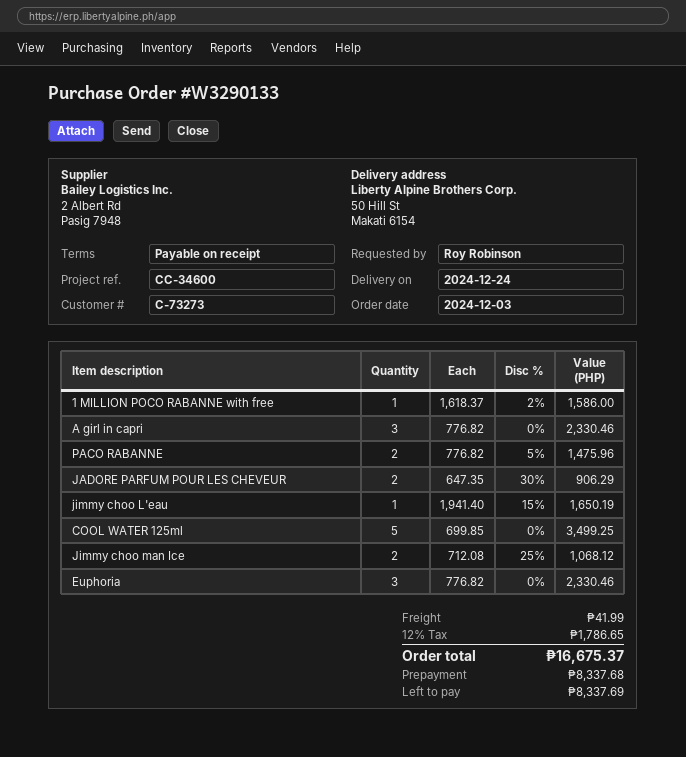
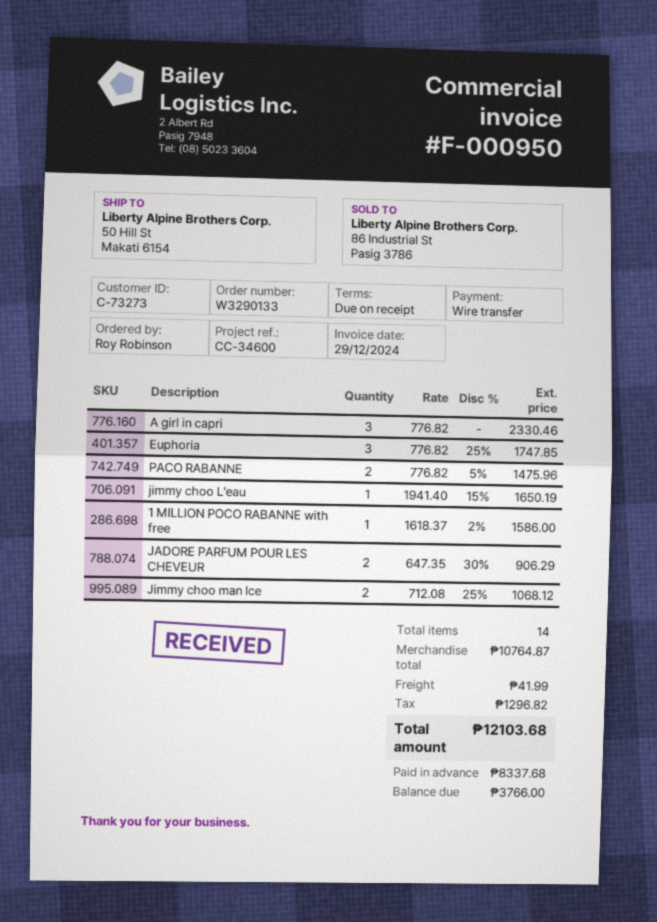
COOL WATER 125ml: 5 x 699.85 = 3499.25 -> none
Euphoria: 3 x 776.82 = 2330.46 -> 3 x 776.82 - 25% = 1747.85
tax: 1786.65 -> 1296.82
total: 16675.37 -> 12103.68
balance: 8337.69 -> 3766.00

